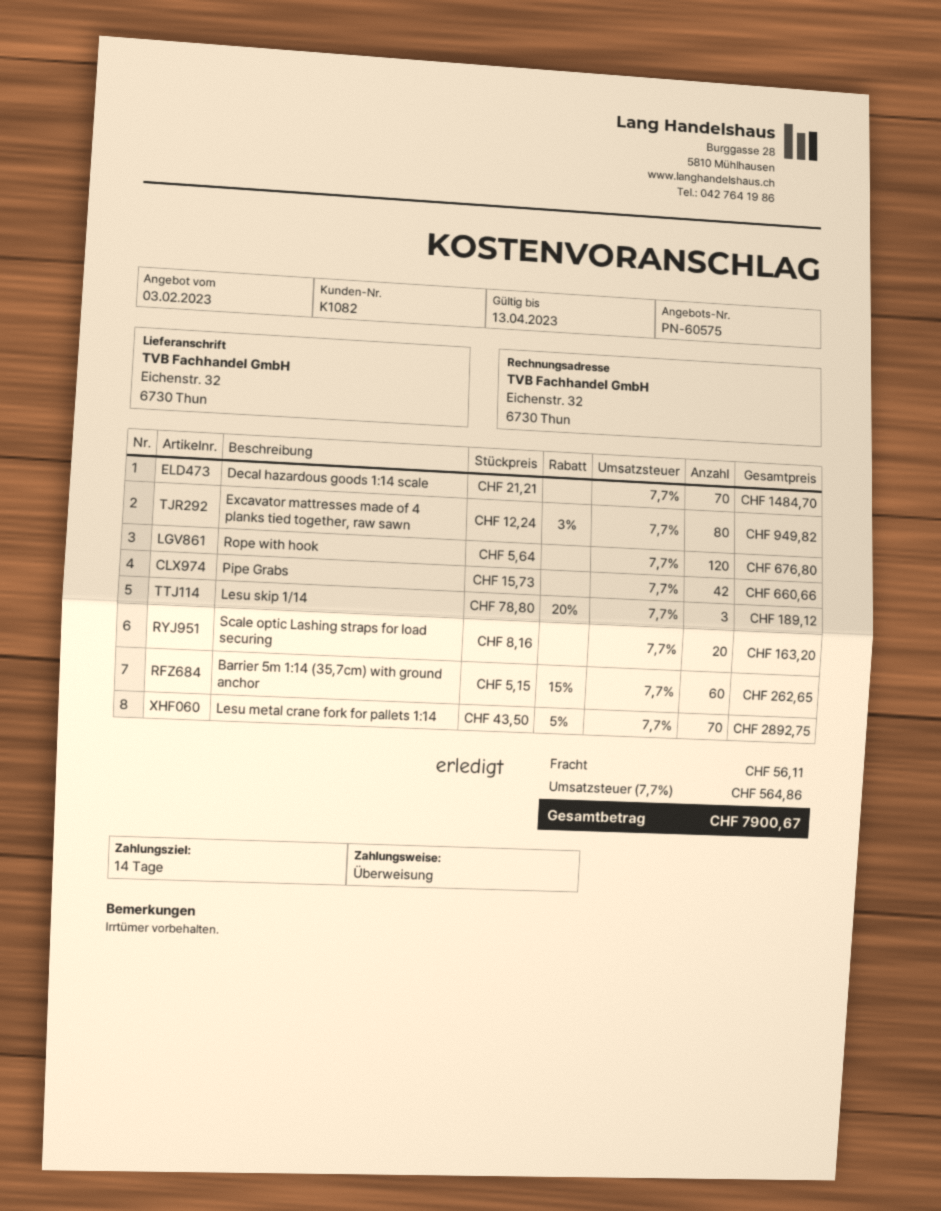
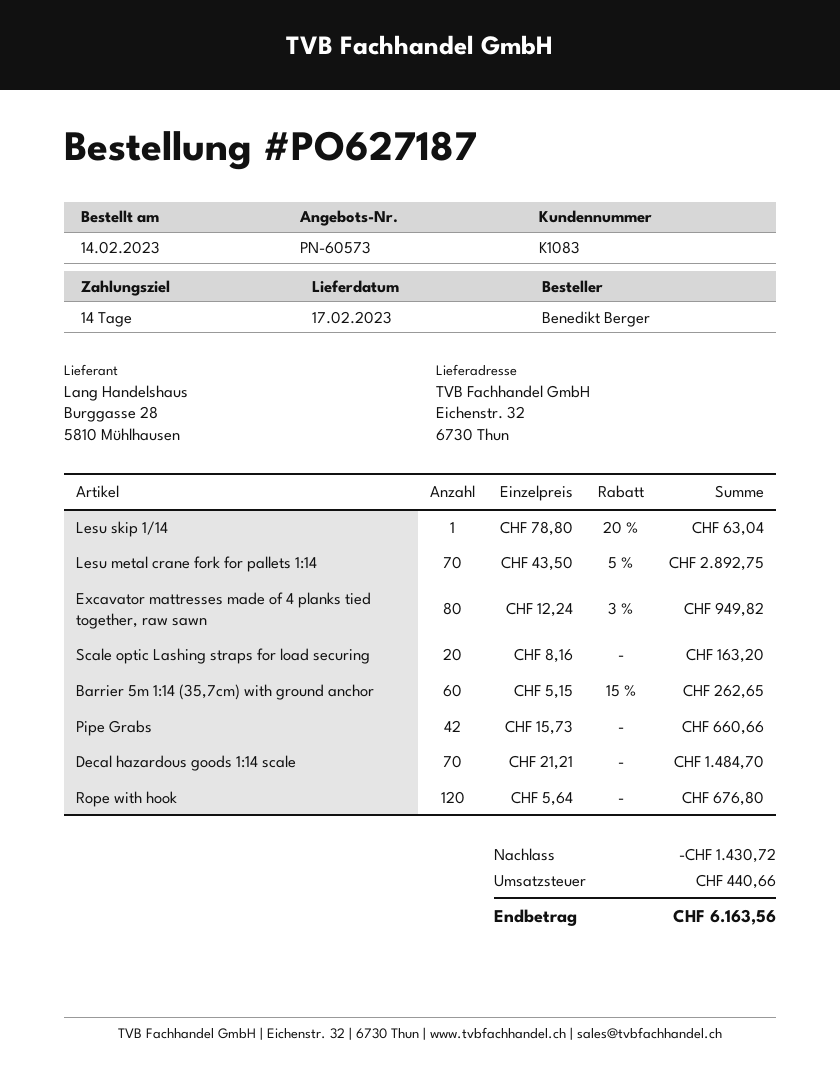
quote number: PN-60575 -> PN-60573
customer number: K1082 -> K1083
Lesu skip 1/14: 3 x 78.80 - 20% = 189.12 -> 1 x 78.80 - 20% = 63.04
discount: none -> 1430.72
shipping: 56.11 -> none
tax: 564.86 -> 440.66
total: 7900.67 -> 6163.56

